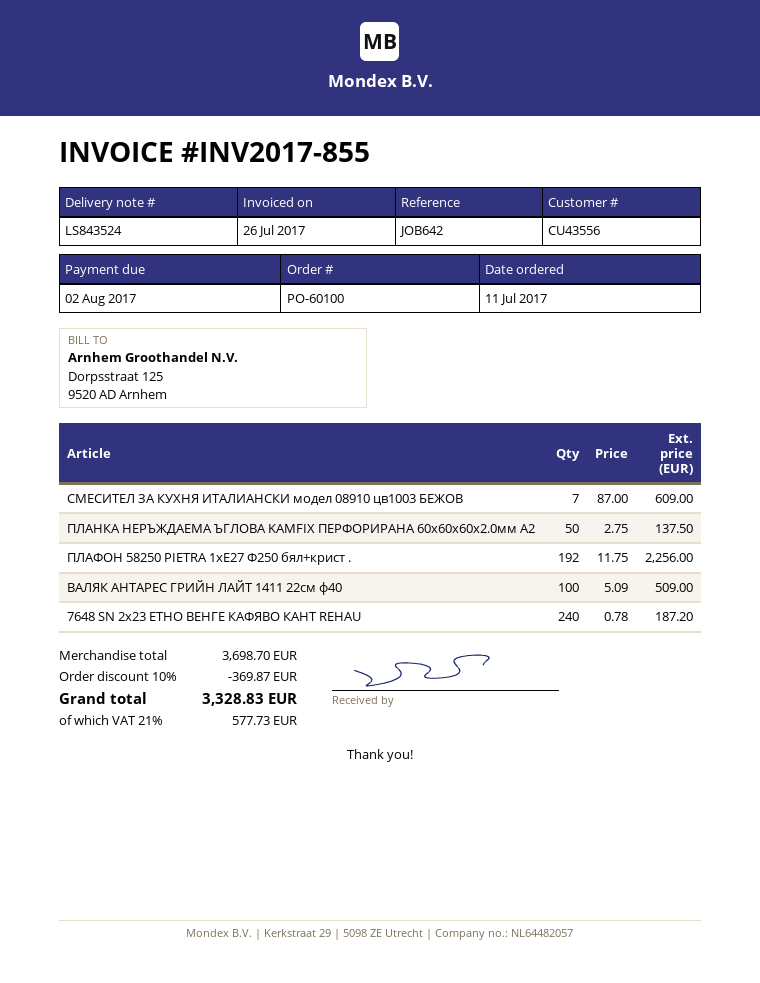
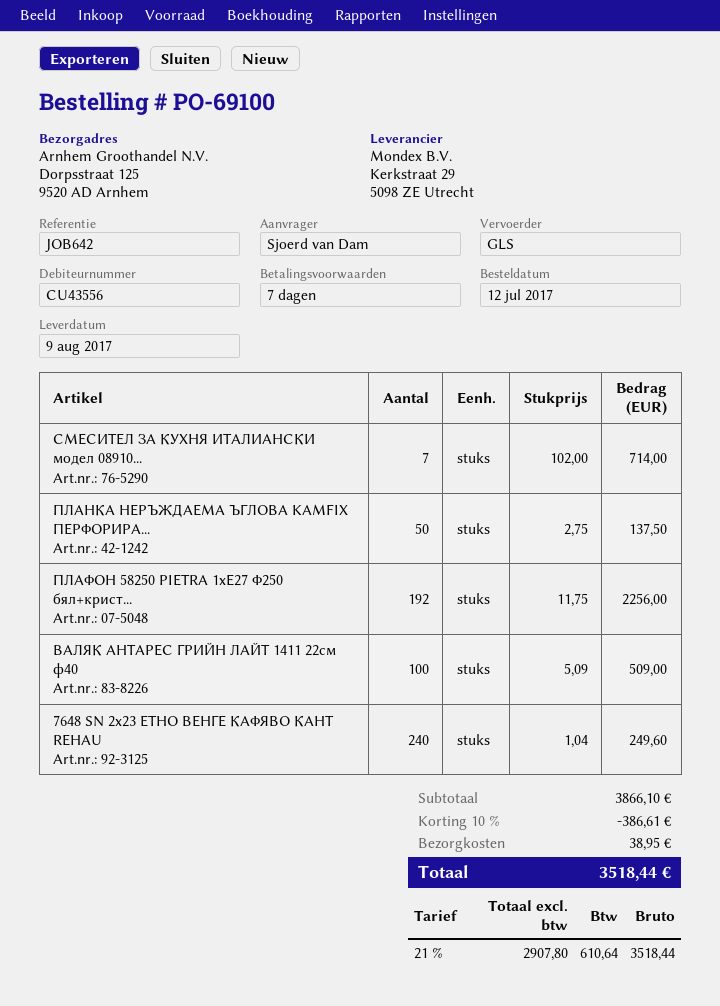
order number: PO-60100 -> PO-69100
order date: 2017-07-11 -> 2017-07-12
СМЕСИТЕЛ ЗА КУХНЯ ИТАЛИАНСКИ модел 08910 цв1003 БЕЖОВ: 7 x 87.00 = 609.00 -> 7 x 102.00 = 714.00
7648 SN 2х23 ЕТНО ВЕНГЕ КАФЯВО КАНТ REHAU: 240 x 0.78 = 187.20 -> 240 x 1.04 = 249.60
subtotal: 3698.70 -> 3866.10
discount: 10% = 369.87 -> 10% = 386.61
shipping: none -> 38.95
tax: 21% = 577.73 -> 21% = 610.64
total: 3328.83 -> 3518.44

